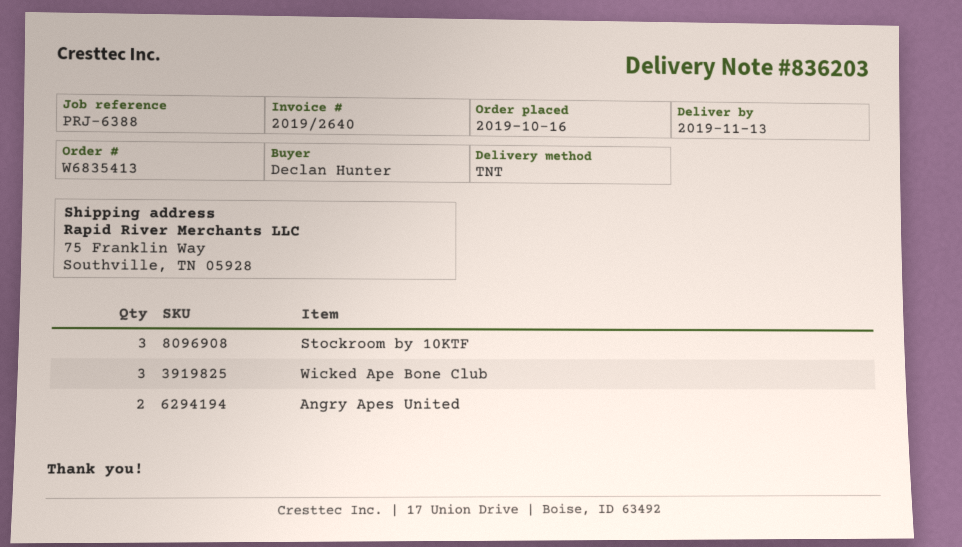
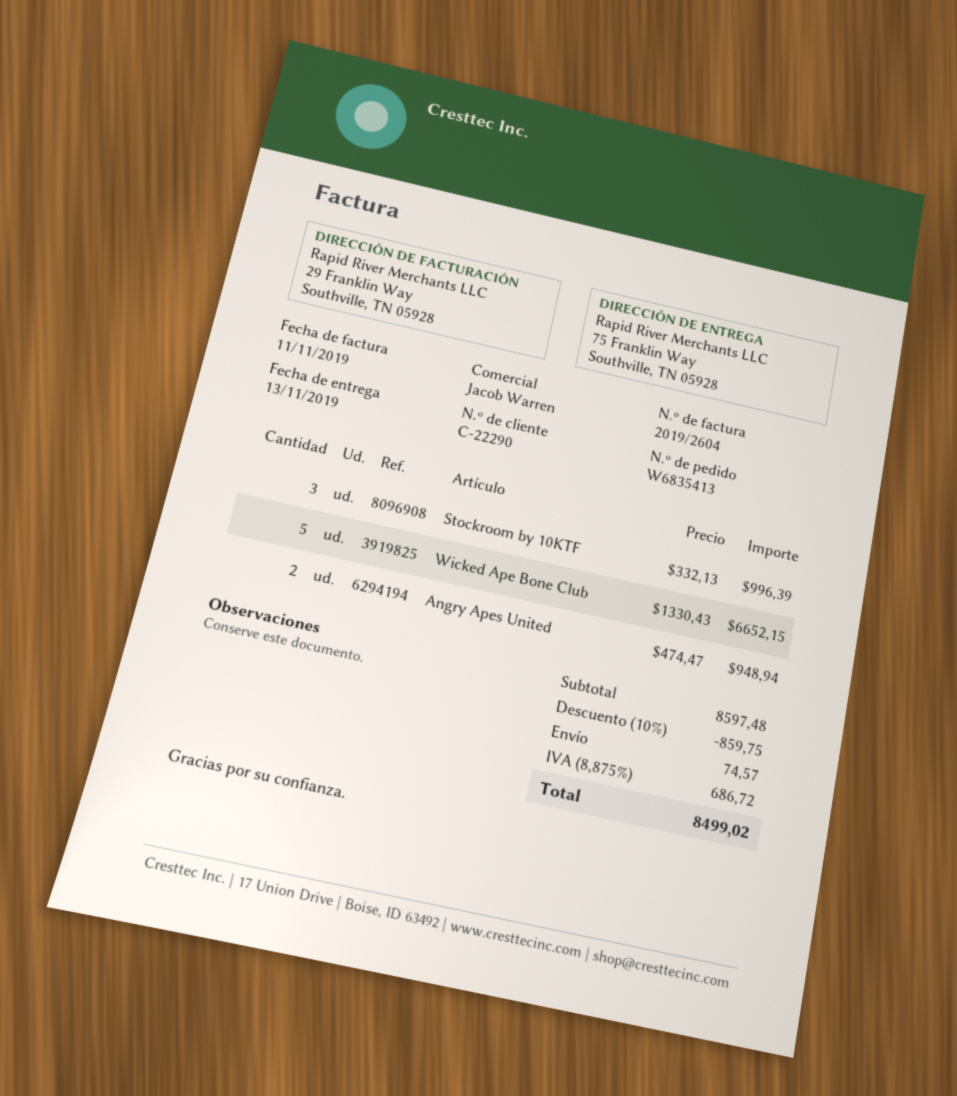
invoice number: 2019/2640 -> 2019/2604
Wicked Ape Bone Club: 3 -> 5

